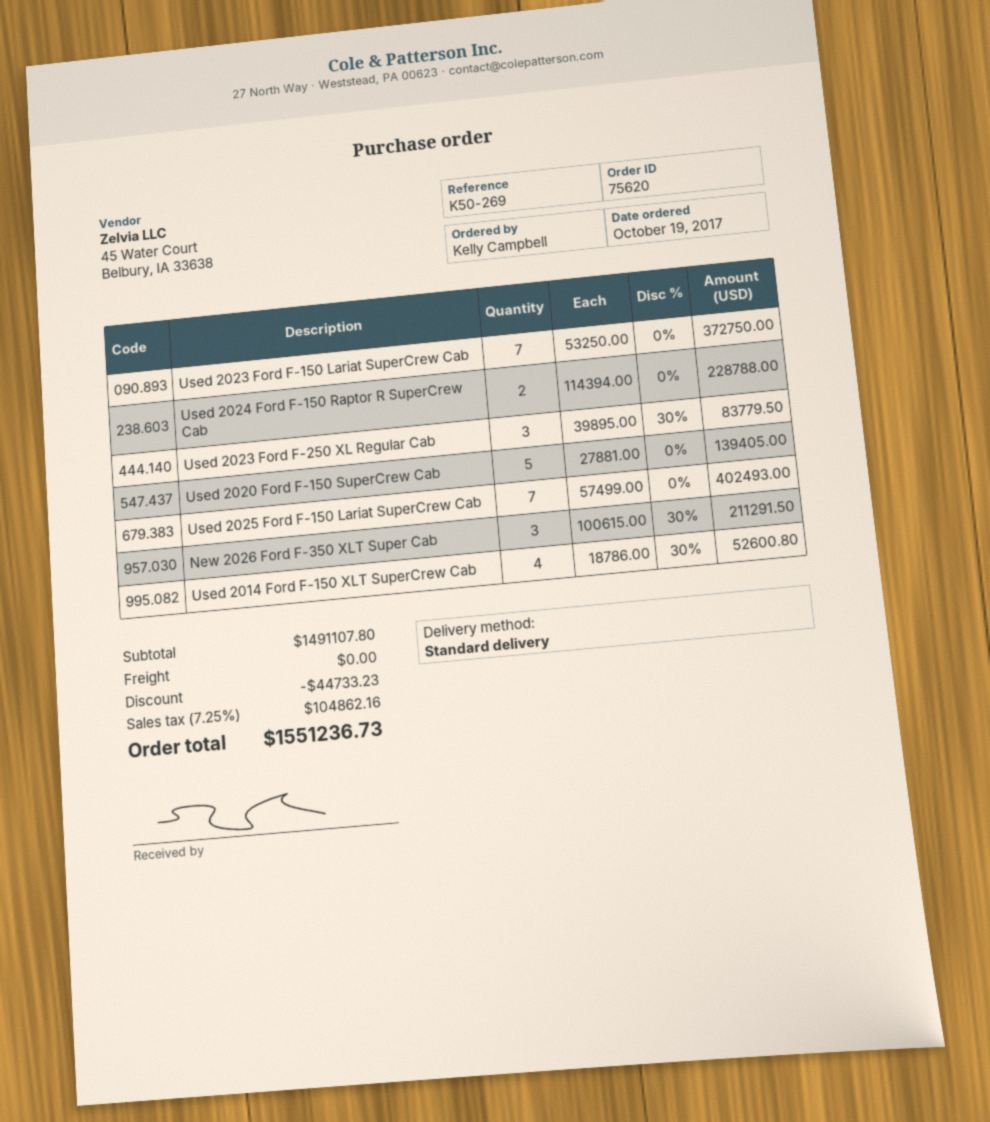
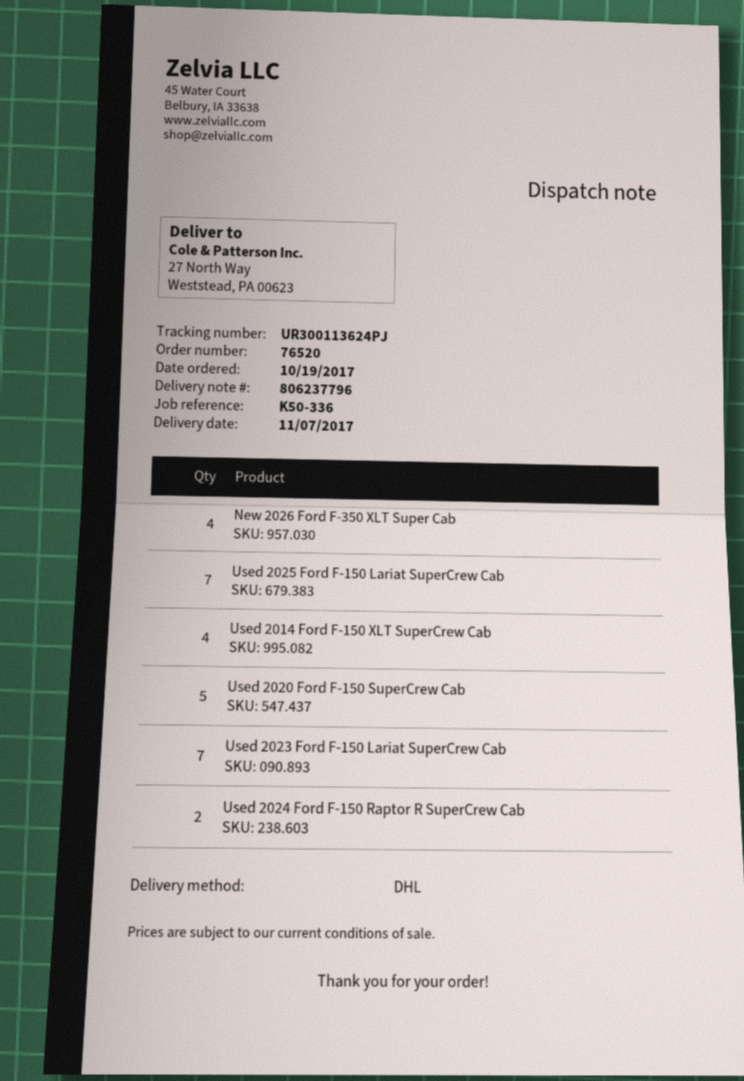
order number: 75620 -> 76520
reference: K50-269 -> K50-336
shipping method: standard -> DHL
Used 2023 Ford F-250 XL Regular Cab: 3 -> none
New 2026 Ford F-350 XLT Super Cab: 3 -> 4

